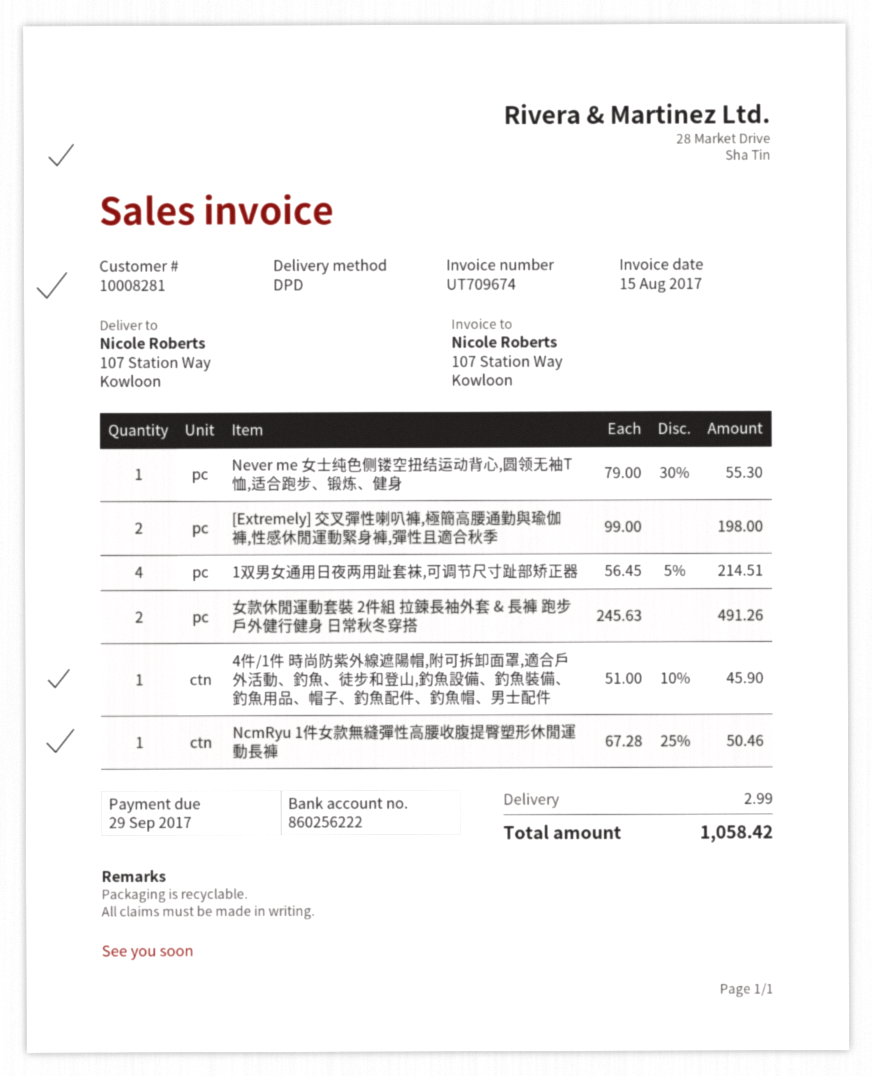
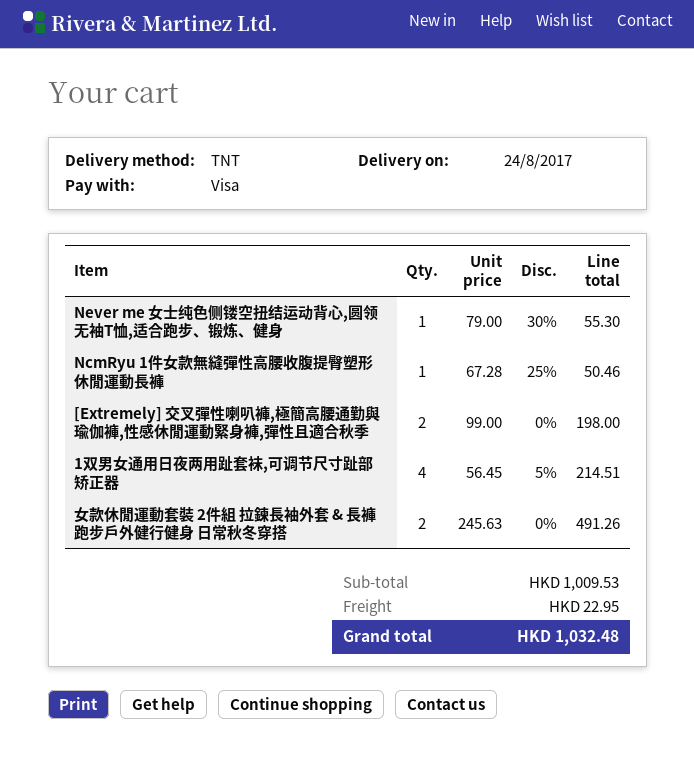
shipping method: DPD -> TNT
4件/1件 時尚防紫外線遮陽帽,附可拆卸面罩,適合戶外活動、釣魚、徒步和登山,釣魚設備、釣魚裝備、釣魚用品、帽子、釣魚配件、釣魚帽、男士配件: 1 x 51.00 - 10% = 45.90 -> none
shipping: 2.99 -> 22.95
total: 1058.42 -> 1032.48

